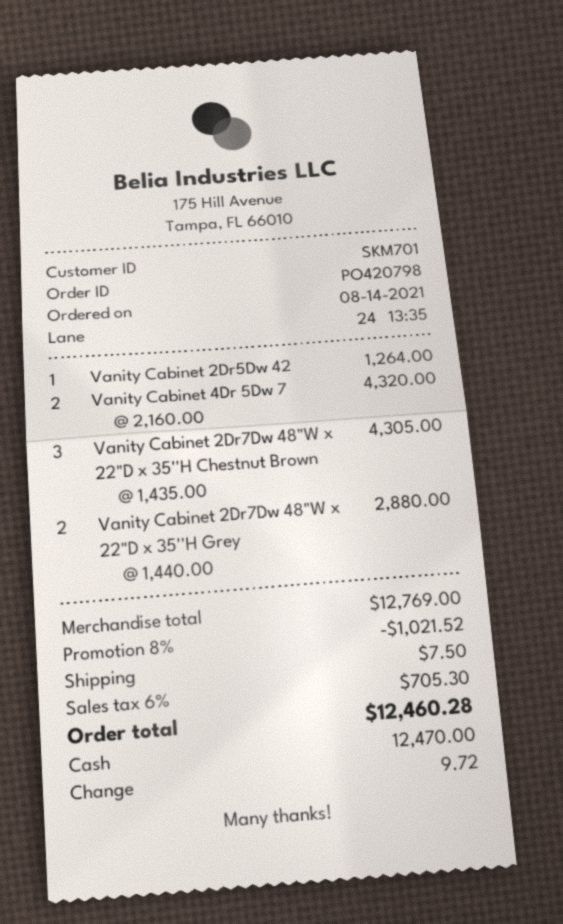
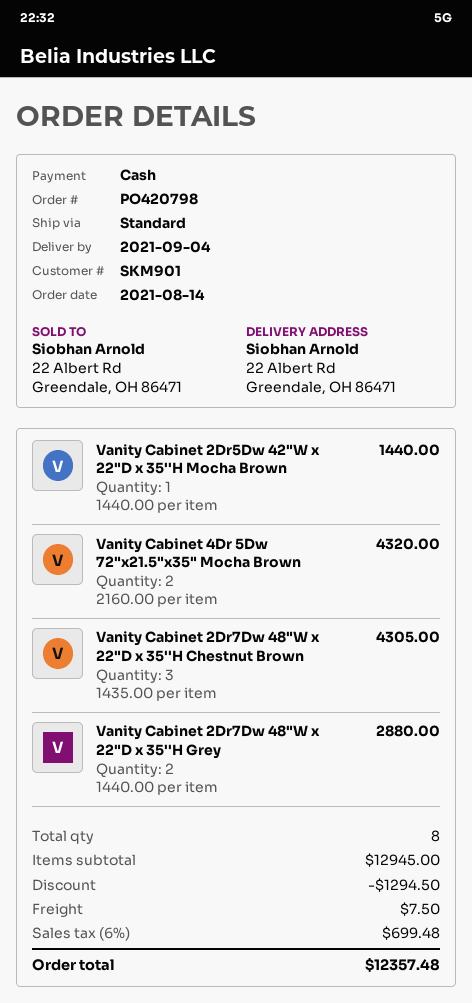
customer number: SKM701 -> SKM901
Vanity Cabinet 2Dr5Dw 42: 1 x 1264.00 = 1264.00 -> 1 x 1440.00 = 1440.00
subtotal: 12769.00 -> 12945.00
discount: 1021.52 -> 1294.50
tax: 6% = 705.30 -> 6% = 699.48
total: 12460.28 -> 12357.48

